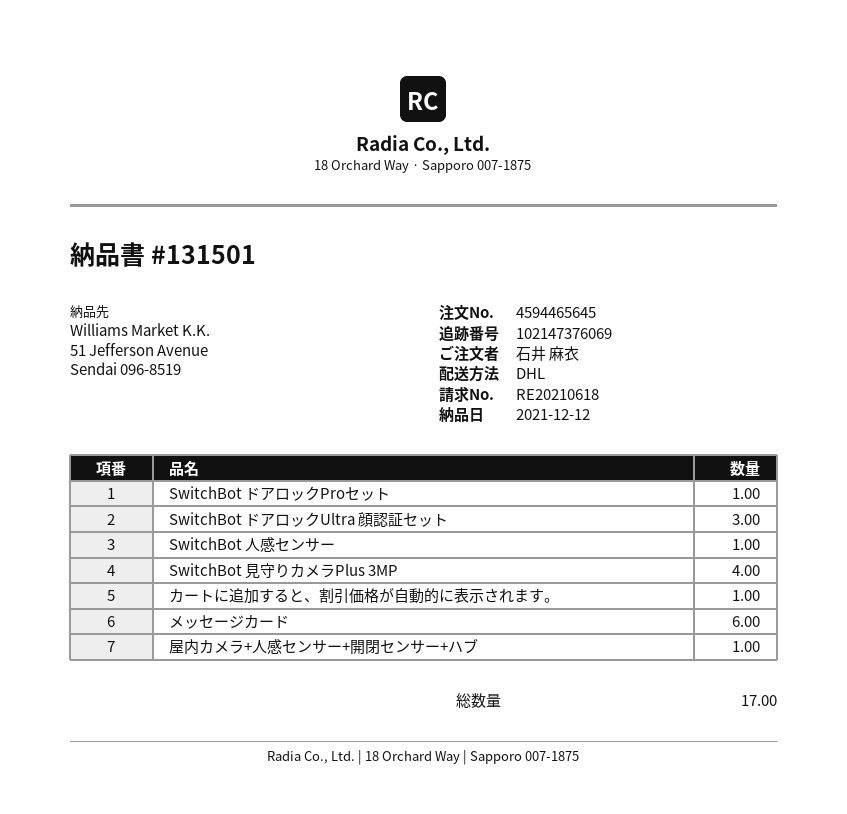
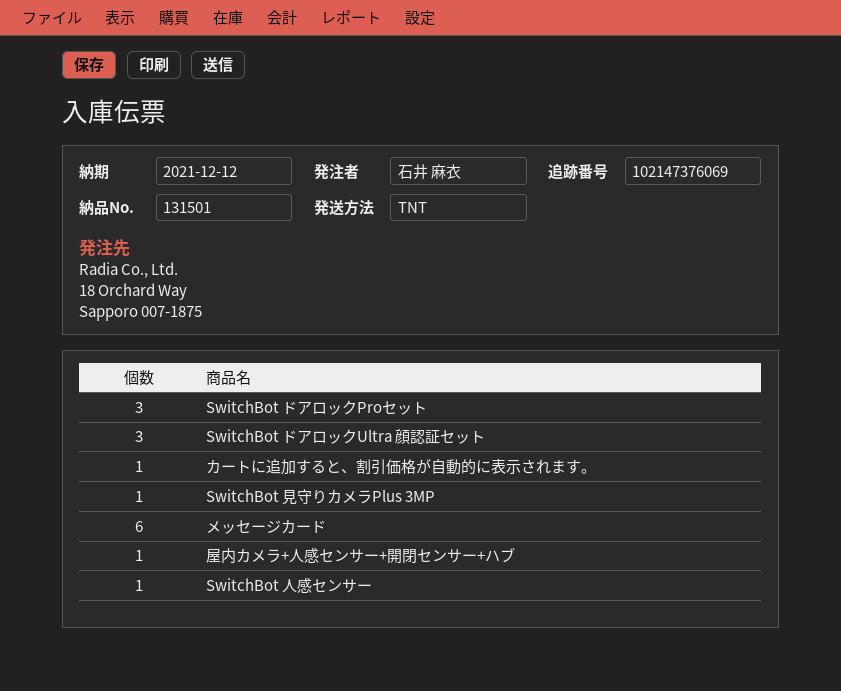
shipping method: DHL -> TNT
SwitchBot ドアロックProセット: 1 -> 3
SwitchBot 見守りカメラPlus 3MP: 4 -> 1

